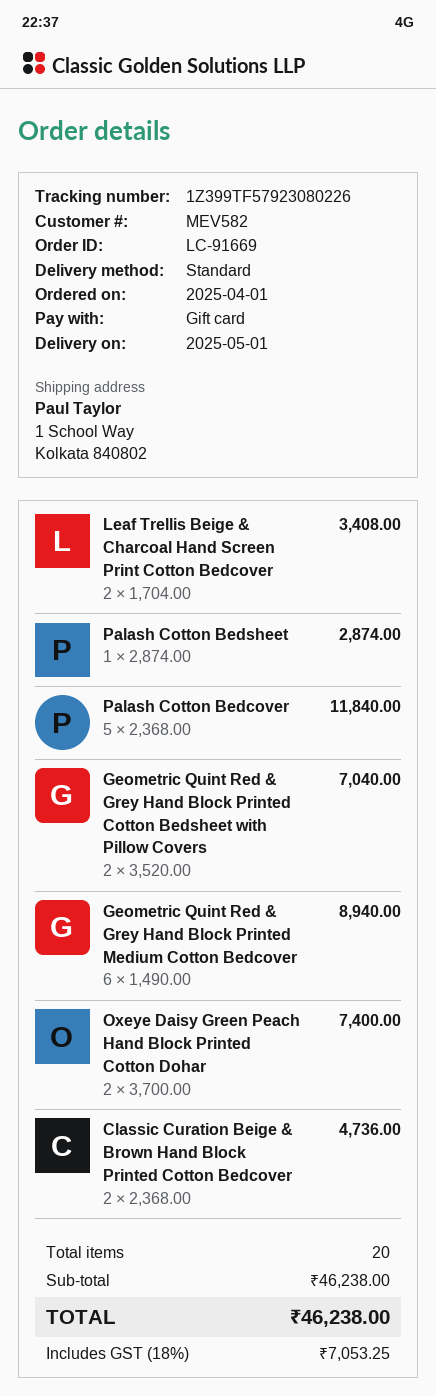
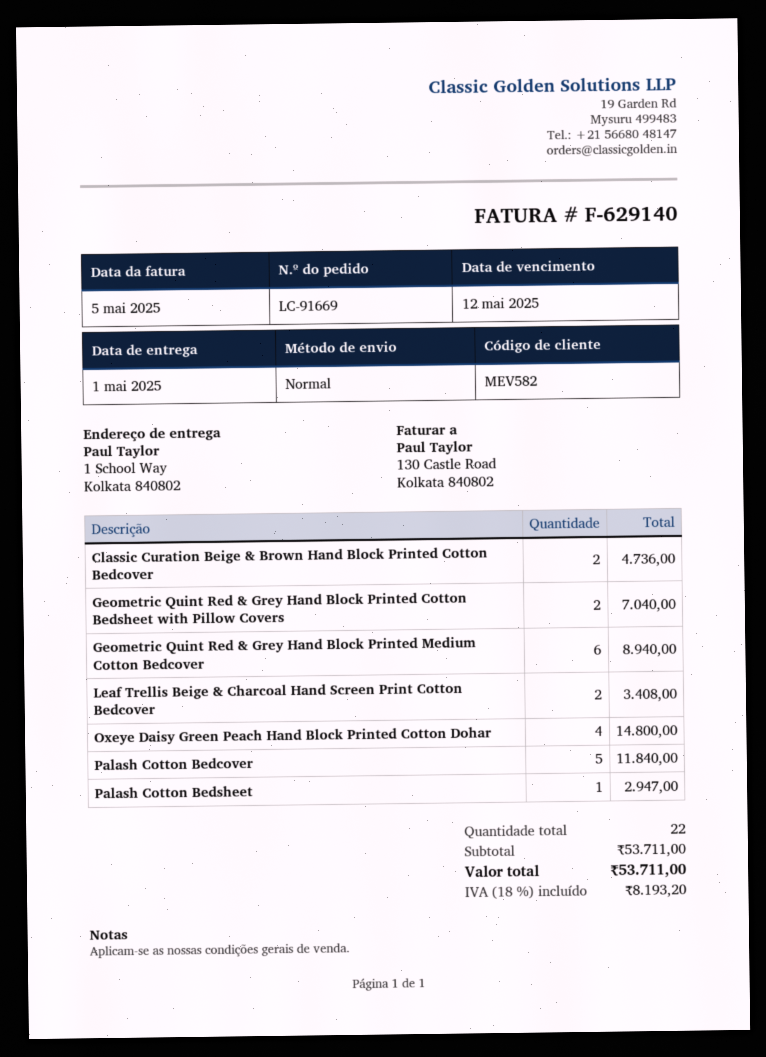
Palash Cotton Bedsheet: 1 for 2874.00 -> 1 for 2947.00
Oxeye Daisy Green Peach Hand Block Printed Cotton Dohar: 2 for 7400.00 -> 4 for 14800.00
total quantity: 20 -> 22
subtotal: 46238.00 -> 53711.00
tax: 18% = 7053.25 -> 18% = 8193.20
total: 46238.00 -> 53711.00

